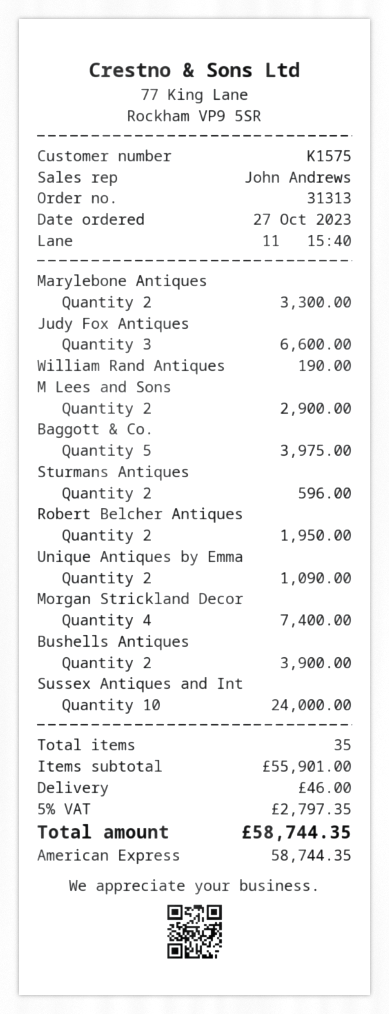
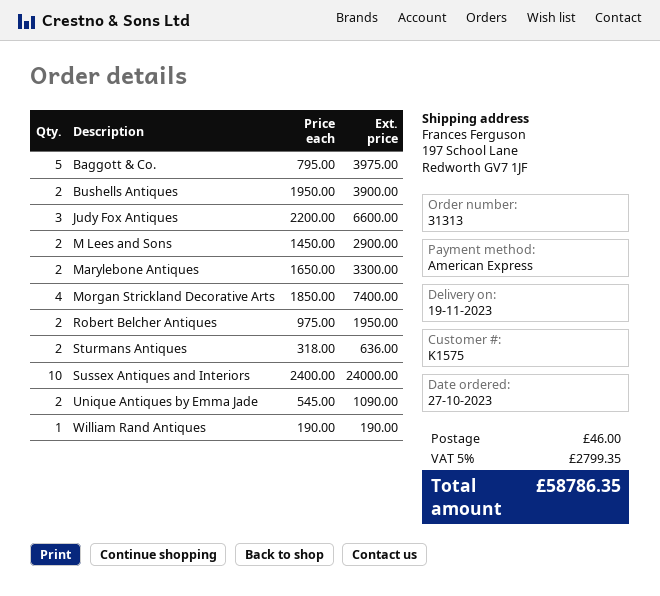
Sturmans Antiques: 2 for 596.00 -> 2 for 636.00
tax: 5% = 2797.35 -> 5% = 2799.35
total: 58744.35 -> 58786.35

